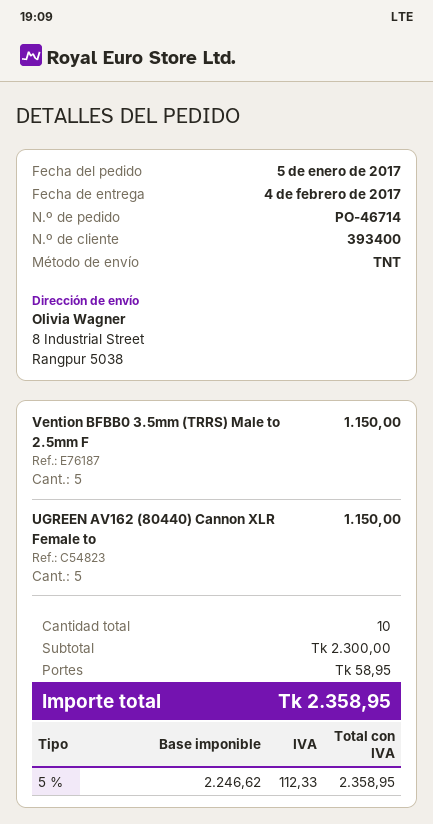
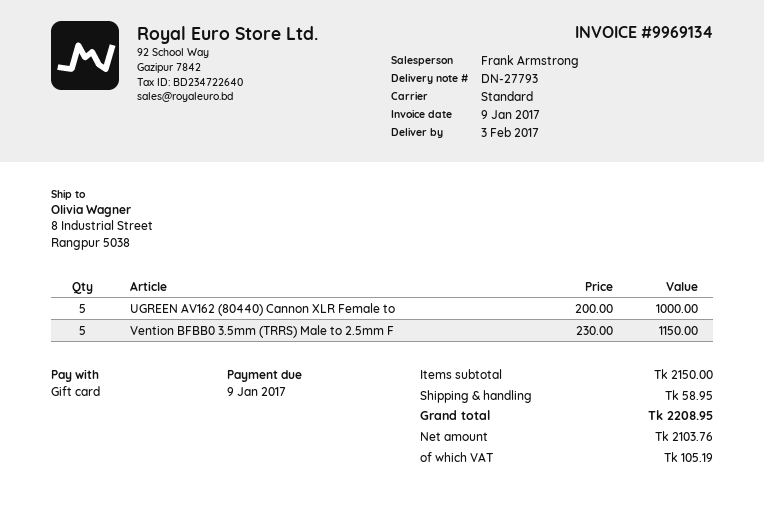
delivery date: 2017-02-04 -> 2017-02-03
shipping method: TNT -> standard
UGREEN AV162 (80440) Cannon XLR Female to: 5 for 1150.00 -> 5 for 1000.00
subtotal: 2300.00 -> 2150.00
net: 2246.62 -> 2103.76
tax: 112.33 -> 105.19
total: 2358.95 -> 2208.95

